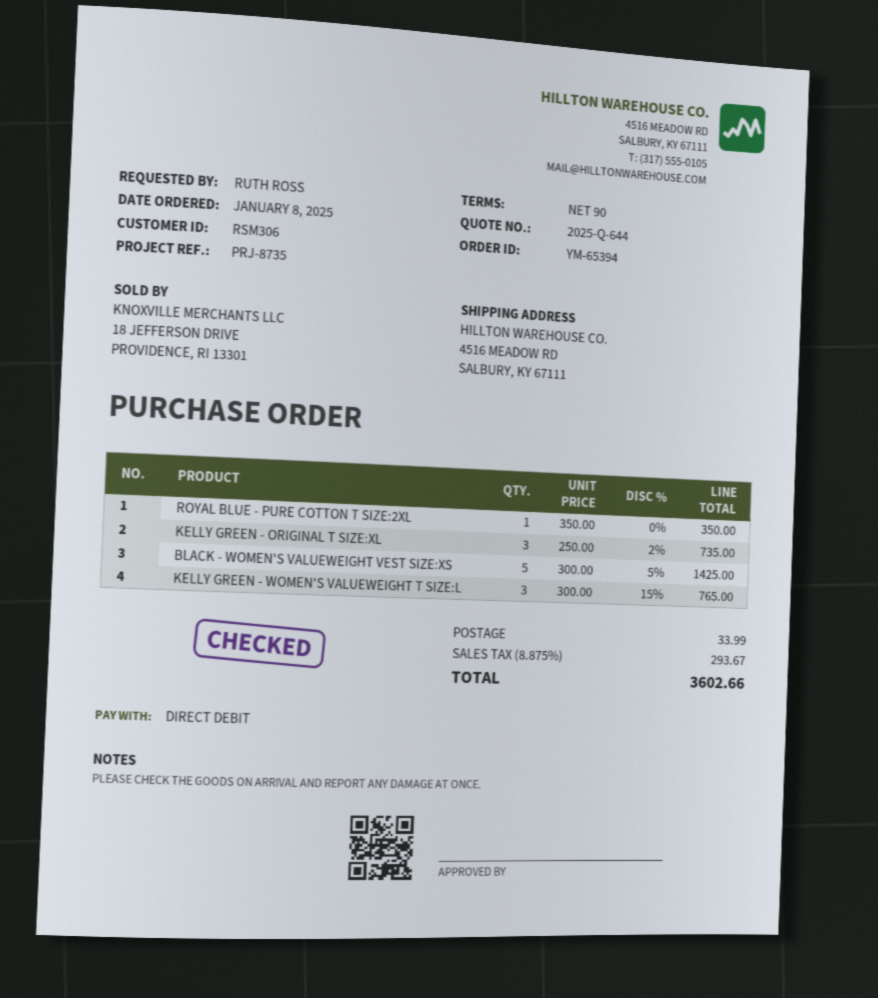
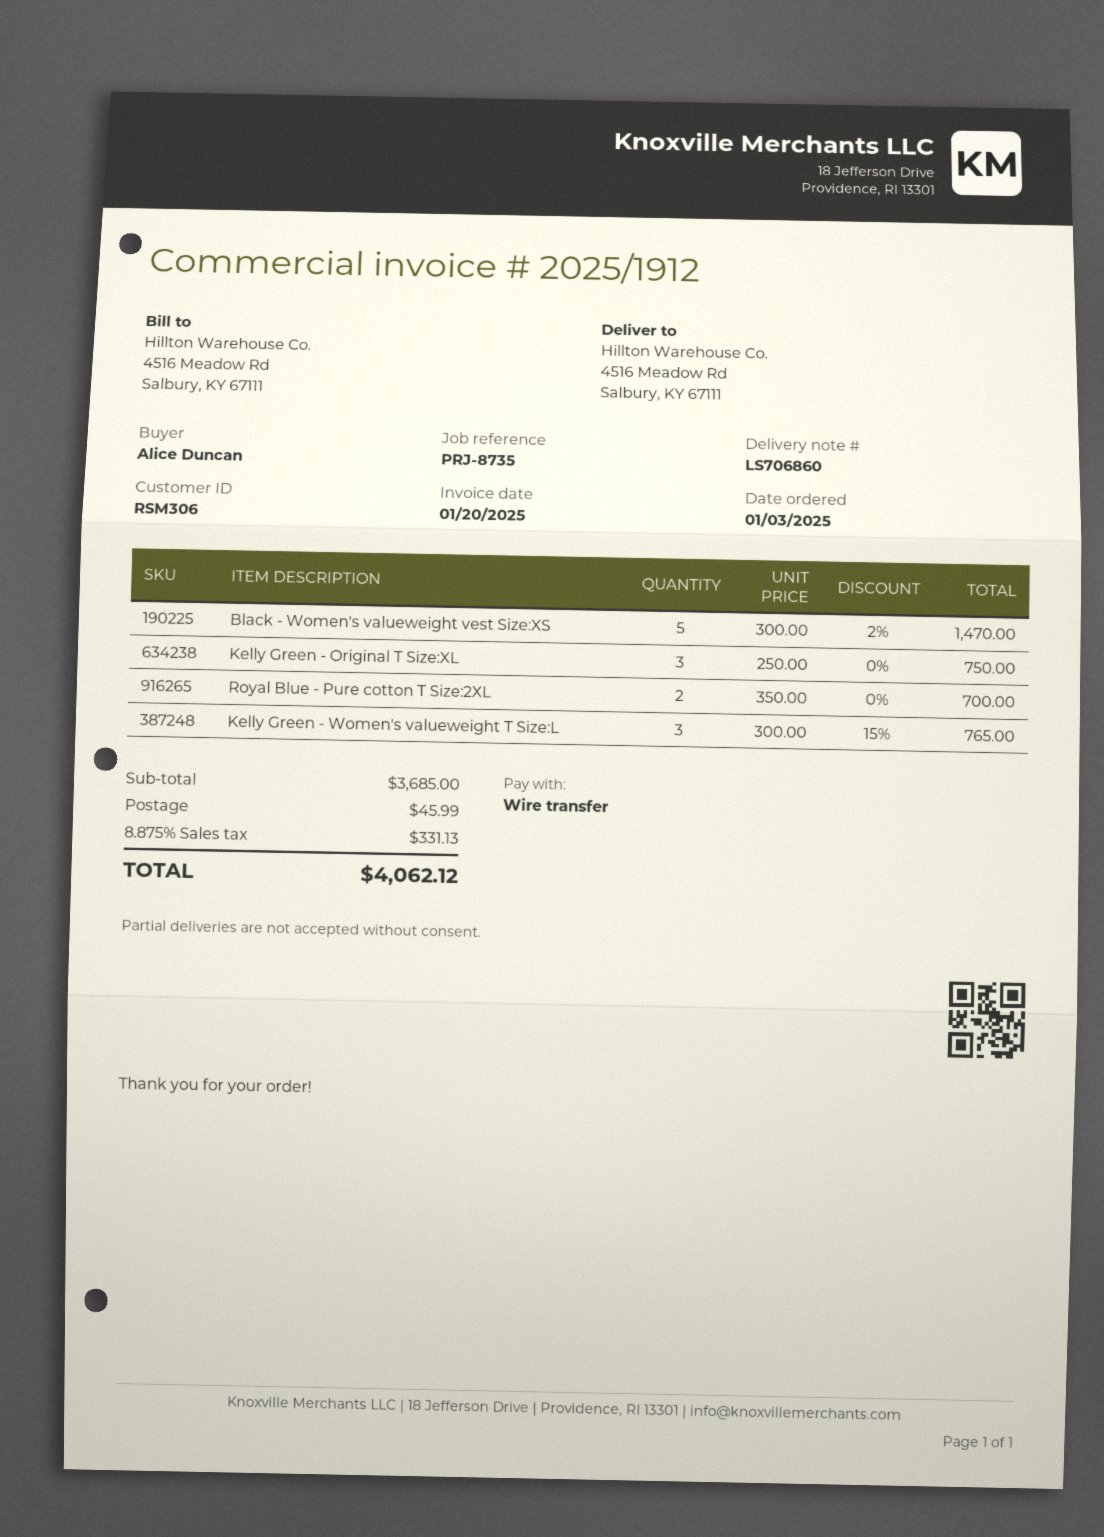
order date: 2025-01-08 -> 2025-01-03
ordered by: RUTH ROSS -> Alice Duncan
payment method: direct debit -> bank transfer
ROYAL BLUE - PURE COTTON T SIZE:2XL: 1 x 350.00 = 350.00 -> 2 x 350.00 = 700.00
KELLY GREEN - ORIGINAL T SIZE:XL: 3 x 250.00 - 2% = 735.00 -> 3 x 250.00 = 750.00
BLACK - WOMEN'S VALUEWEIGHT VEST SIZE:XS: 5 x 300.00 - 5% = 1425.00 -> 5 x 300.00 - 2% = 1470.00
shipping: 33.99 -> 45.99
tax: 8.875% = 293.67 -> 8.875% = 331.13
total: 3602.66 -> 4062.12

